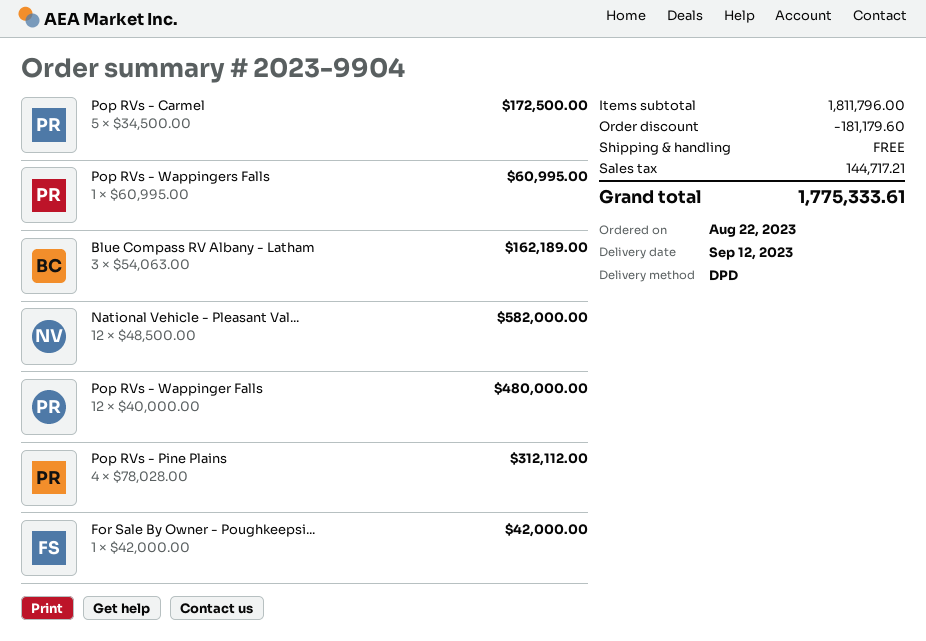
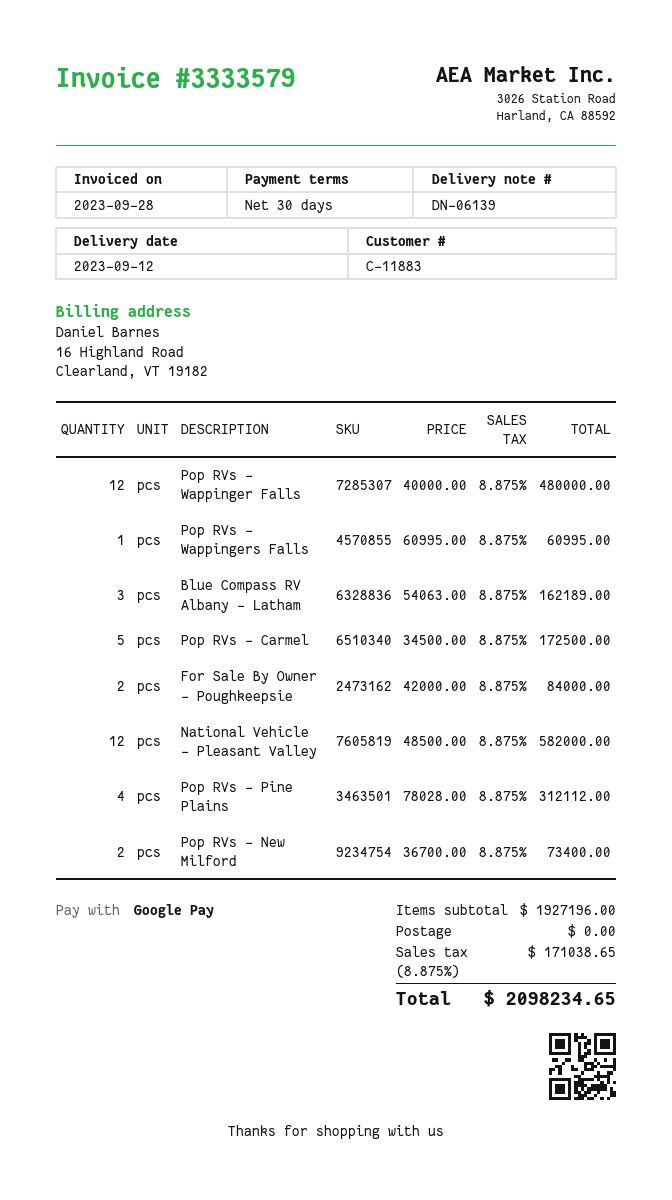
For Sale By Owner - Poughkeepsi...: 1 x 42000.00 = 42000.00 -> 2 x 42000.00 = 84000.00
Pop RVs - New Milford: none -> 2 x 36700.00 = 73400.00
subtotal: 1811796.00 -> 1927196.00
discount: 181179.60 -> none
tax: 144717.21 -> 171038.65
total: 1775333.61 -> 2098234.65

